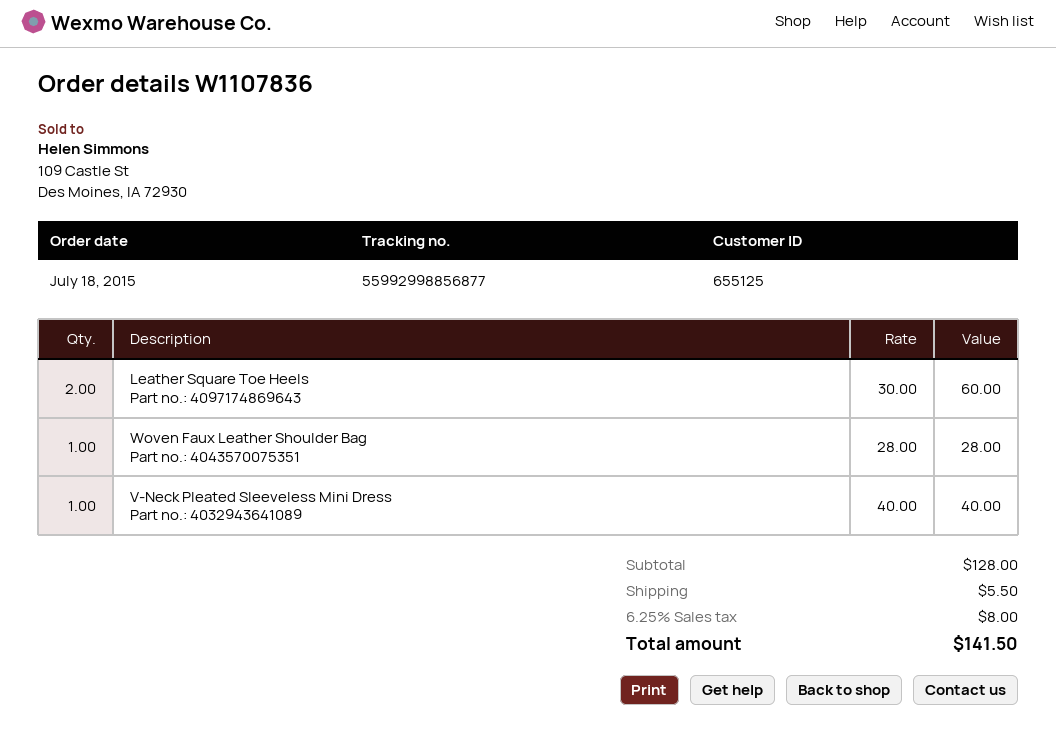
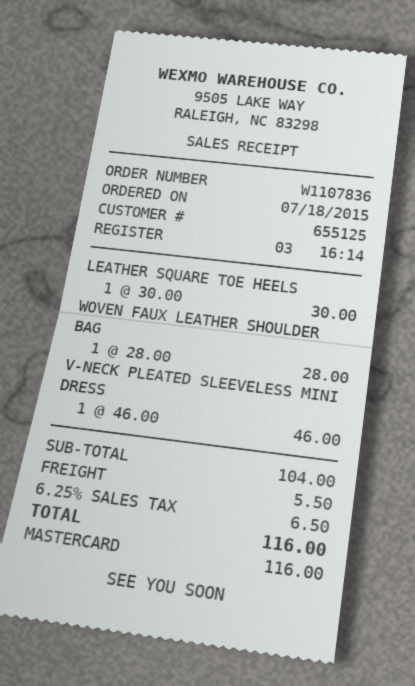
Leather Square Toe Heels: 2 x 30.00 = 60.00 -> 1 x 30.00 = 30.00
V-Neck Pleated Sleeveless Mini Dress: 1 x 40.00 = 40.00 -> 1 x 46.00 = 46.00
subtotal: 128.00 -> 104.00
tax: 6.25% = 8.00 -> 6.25% = 6.50
total: 141.50 -> 116.00

